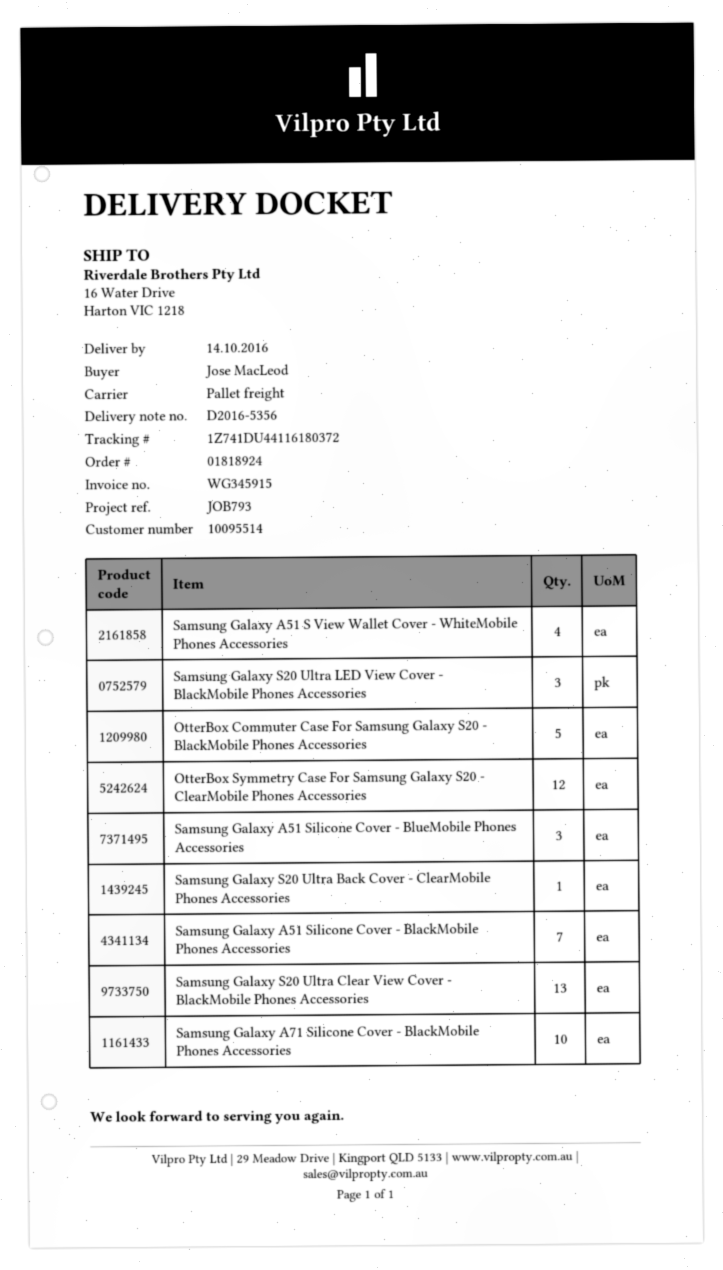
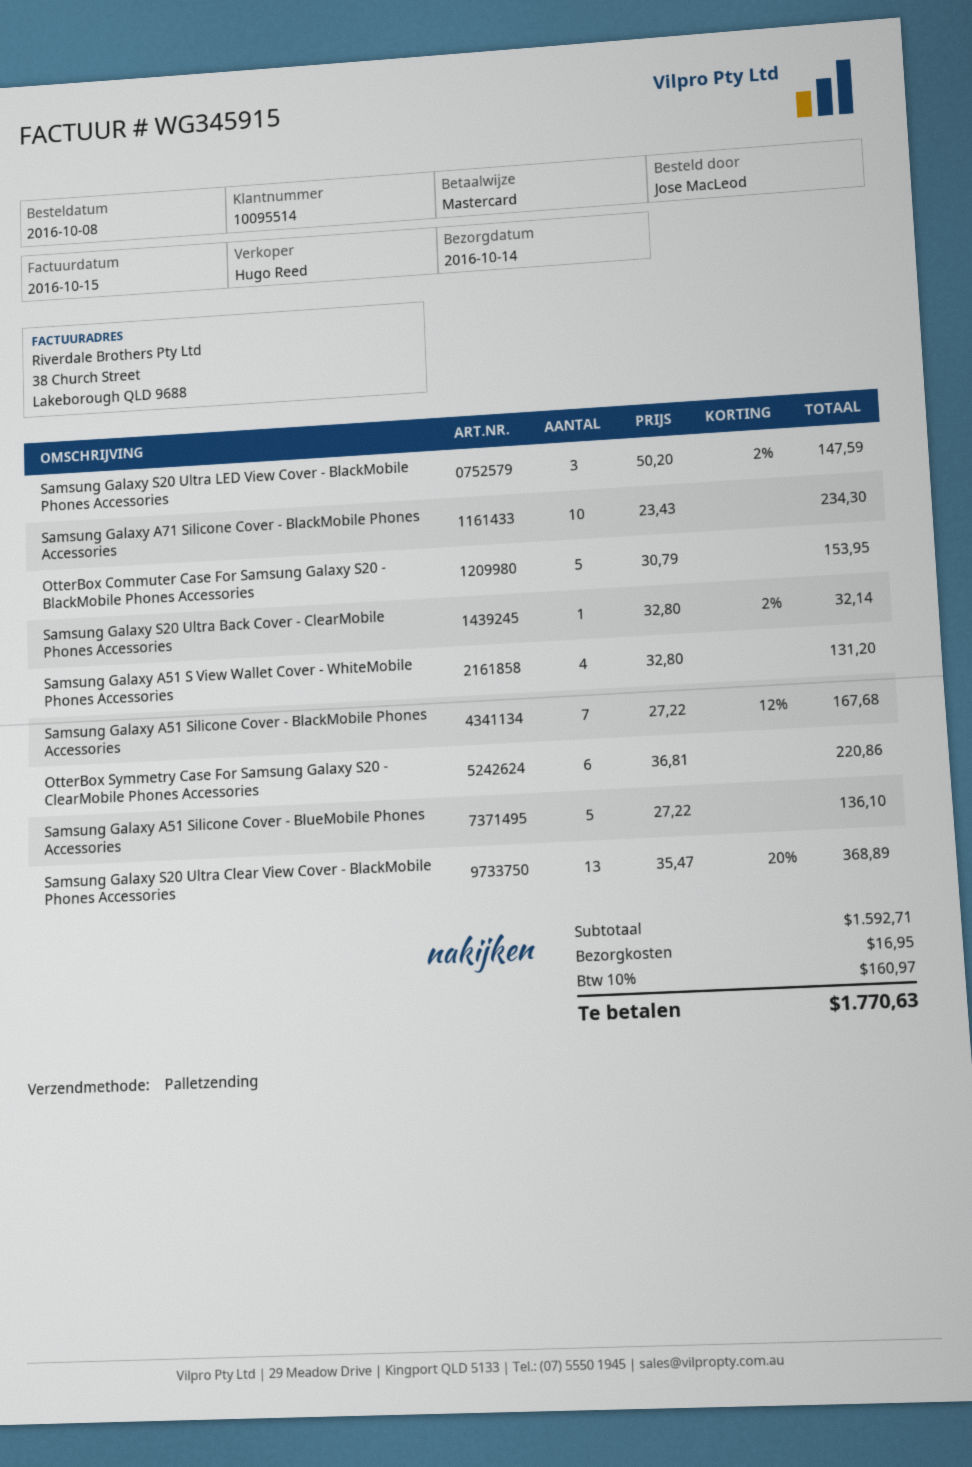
OtterBox Symmetry Case For Samsung Galaxy S20 - ClearMobile Phones Accessories: 12 -> 6
Samsung Galaxy A51 Silicone Cover - BlueMobile Phones Accessories: 3 -> 5

